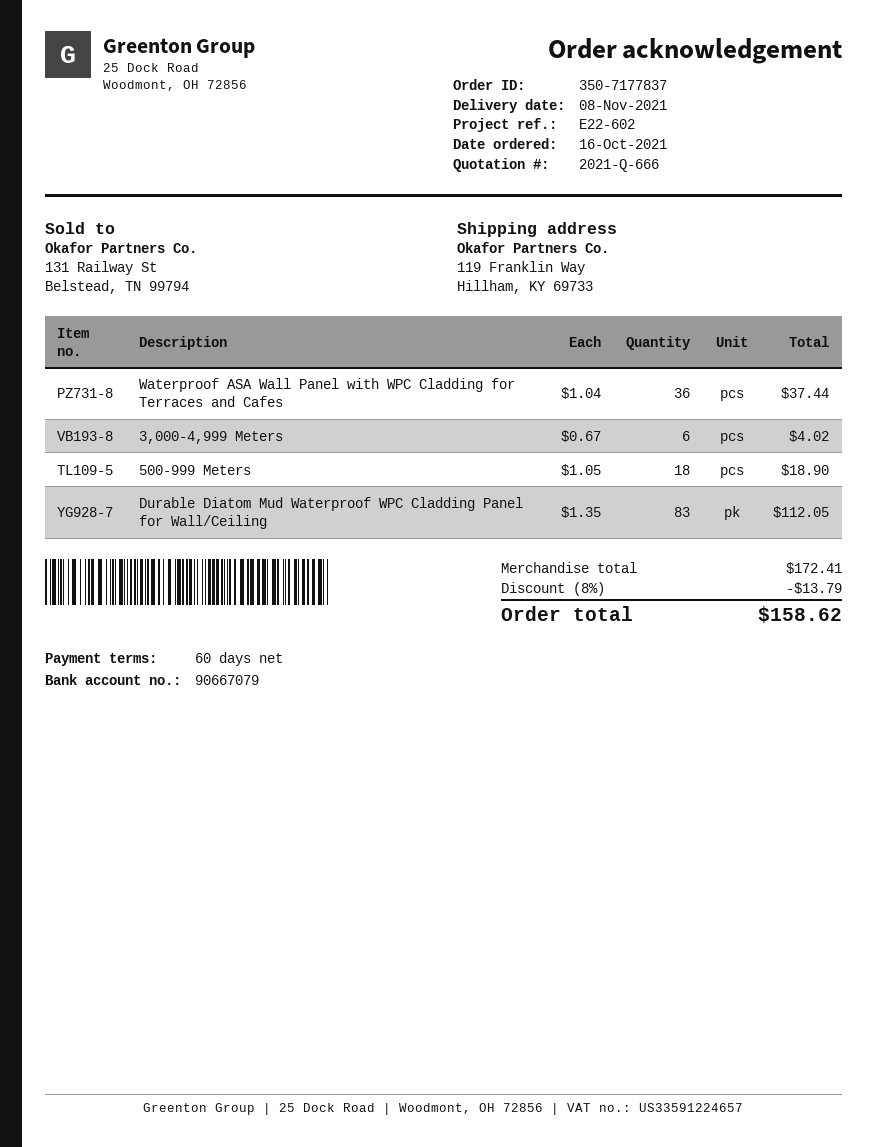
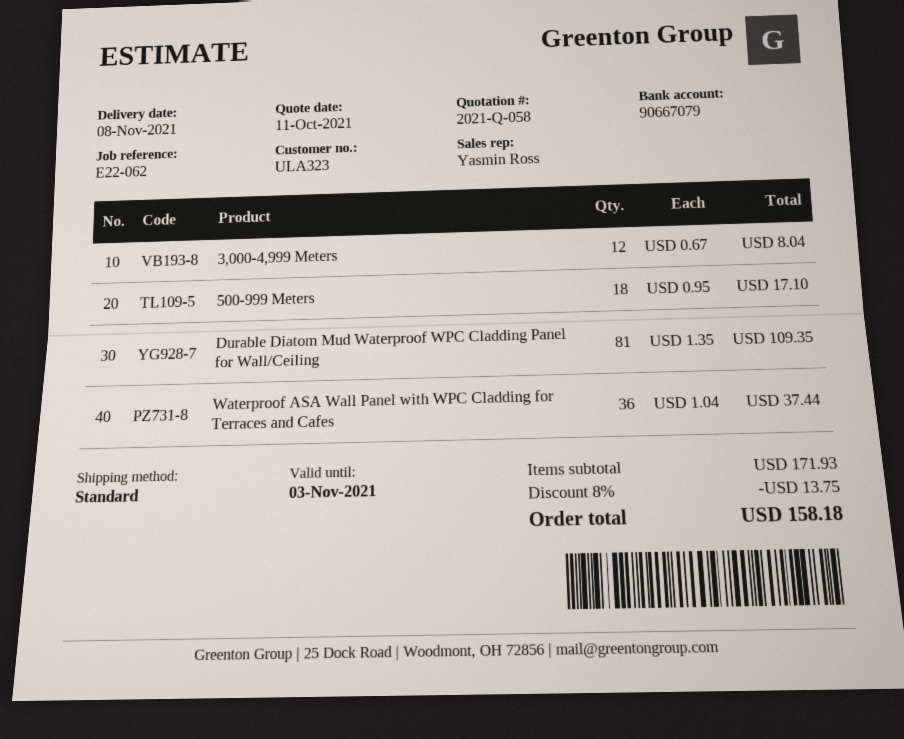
quote number: 2021-Q-666 -> 2021-Q-058
reference: E22-602 -> E22-062
3,000-4,999 Meters: 6 x 0.67 = 4.02 -> 12 x 0.67 = 8.04
500-999 Meters: 18 x 1.05 = 18.90 -> 18 x 0.95 = 17.10
Durable Diatom Mud Waterproof WPC Cladding Panel for Wall/Ceiling: 83 x 1.35 = 112.05 -> 81 x 1.35 = 109.35
subtotal: 172.41 -> 171.93
discount: 8% = 13.79 -> 8% = 13.75
total: 158.62 -> 158.18

